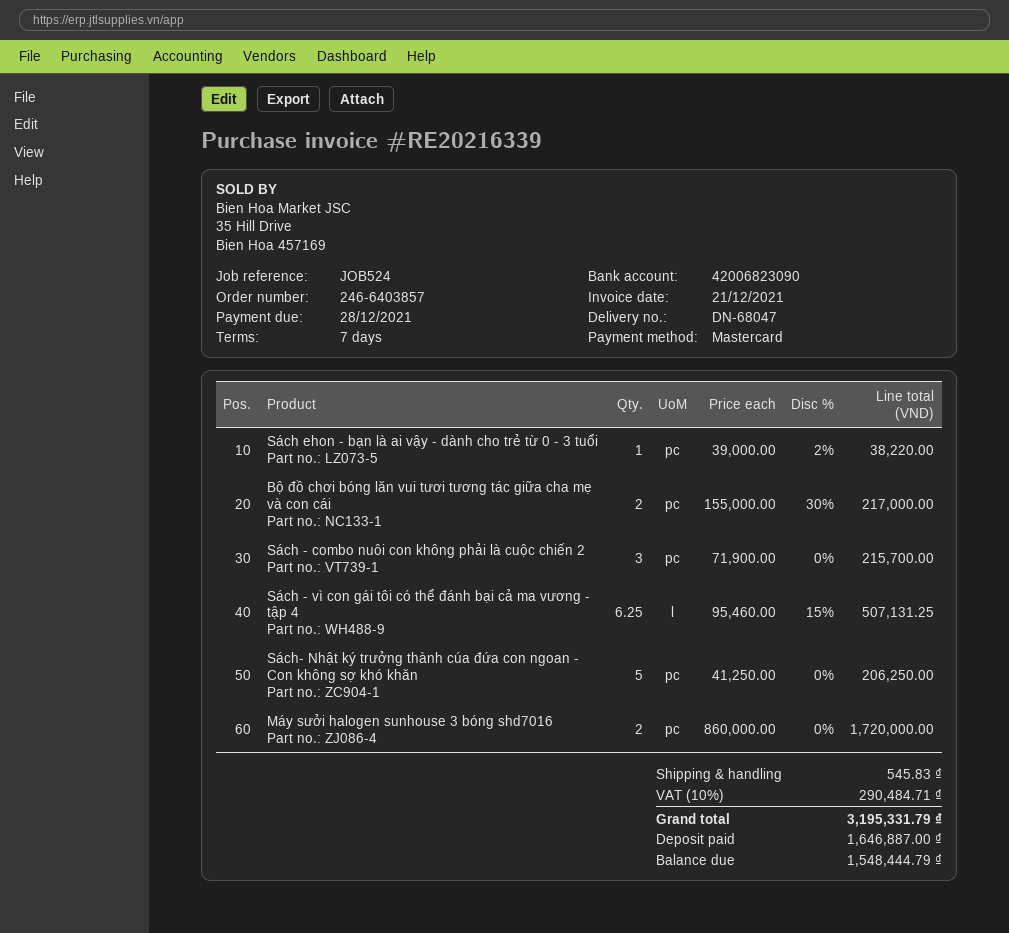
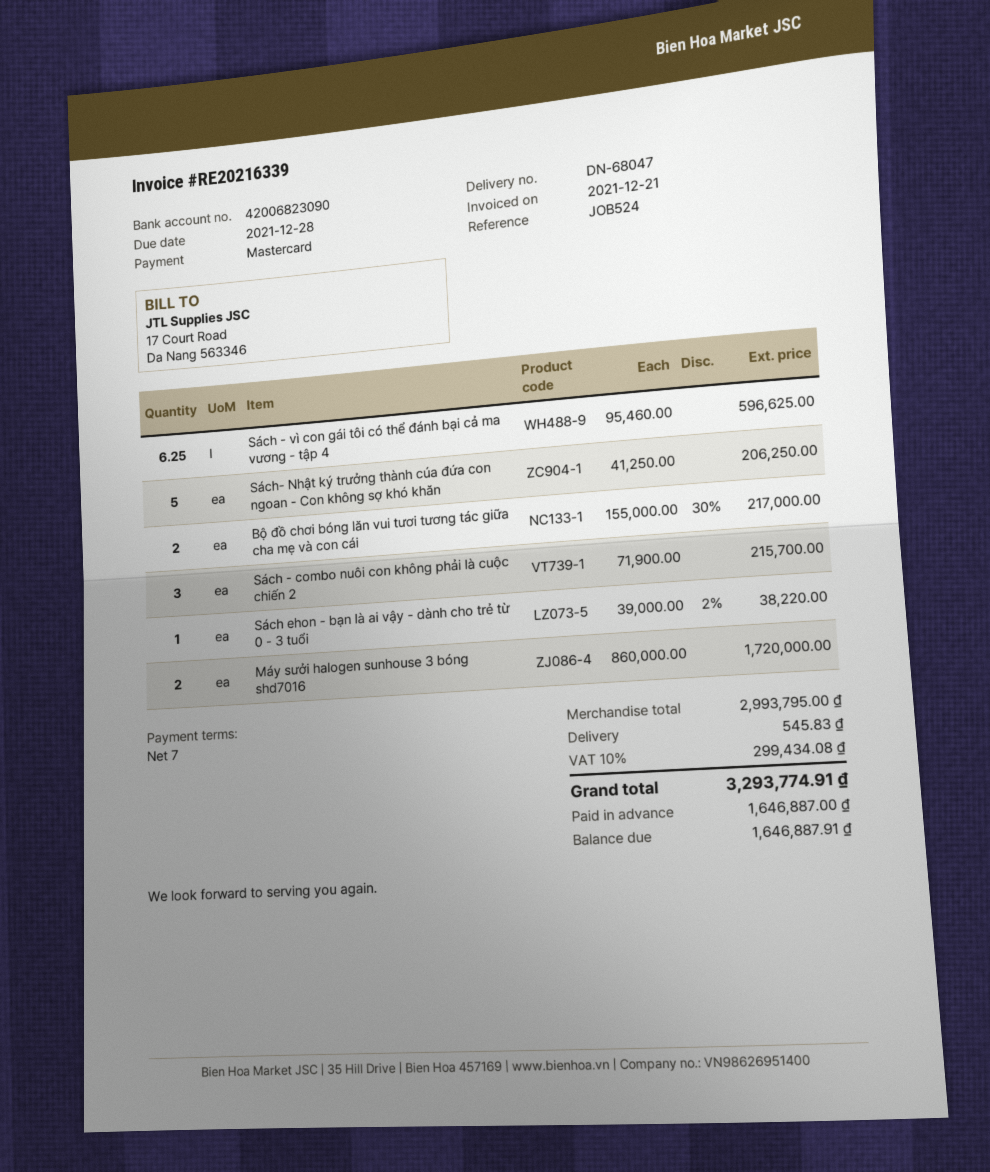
Sách - vì con gái tôi có thể đánh bại cả ma vương - tập 4: 6.25 x 95460.00 - 15% = 507131.25 -> 6.25 x 95460.00 = 596625.00
tax: 10% = 290484.71 -> 10% = 299434.08
total: 3195331.79 -> 3293774.91
balance: 1548444.79 -> 1646887.91

